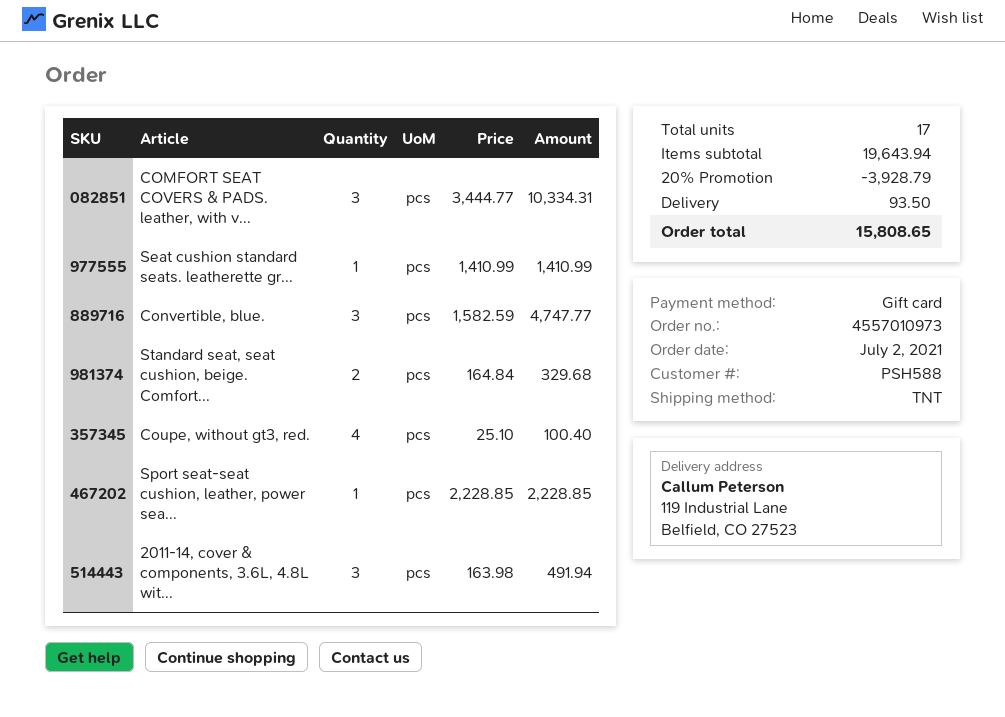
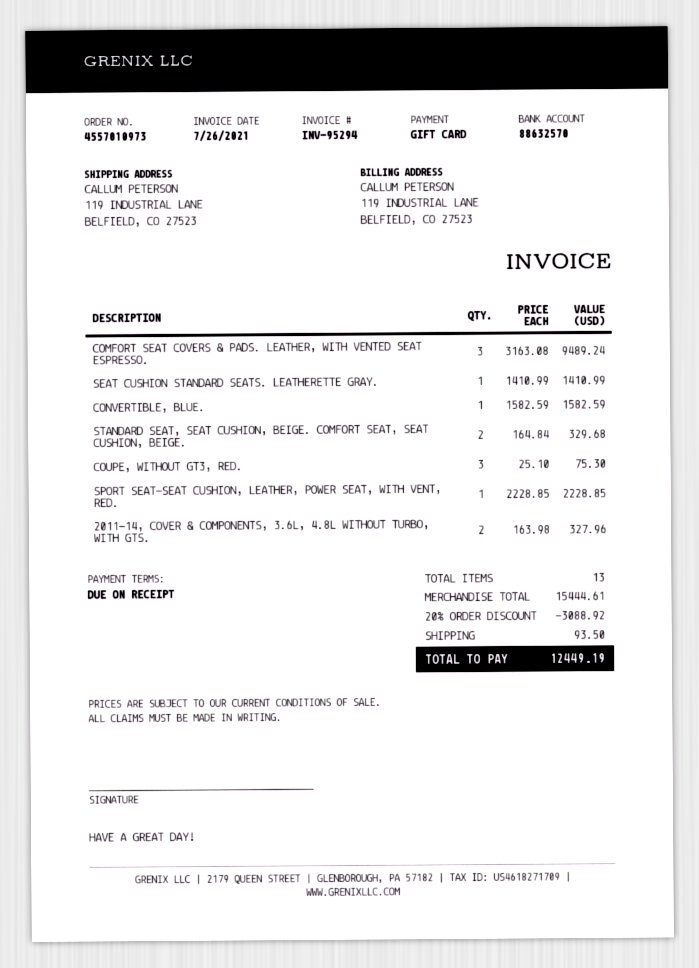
COMFORT SEAT COVERS & PADS. leather, with v...: 3 x 3444.77 = 10334.31 -> 3 x 3163.08 = 9489.24
Convertible, blue.: 3 x 1582.59 = 4747.77 -> 1 x 1582.59 = 1582.59
Coupe, without gt3, red.: 4 x 25.10 = 100.40 -> 3 x 25.10 = 75.30
2011-14, cover & components, 3.6L, 4.8L wit...: 3 x 163.98 = 491.94 -> 2 x 163.98 = 327.96
total quantity: 17 -> 13
subtotal: 19643.94 -> 15444.61
discount: 20% = 3928.79 -> 20% = 3088.92
total: 15808.65 -> 12449.19

